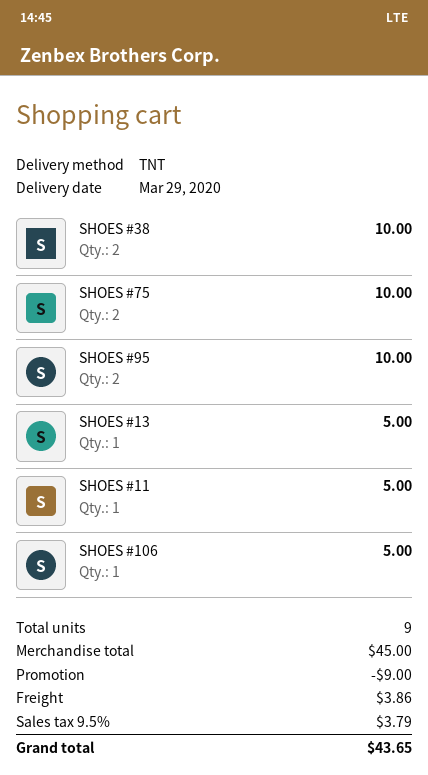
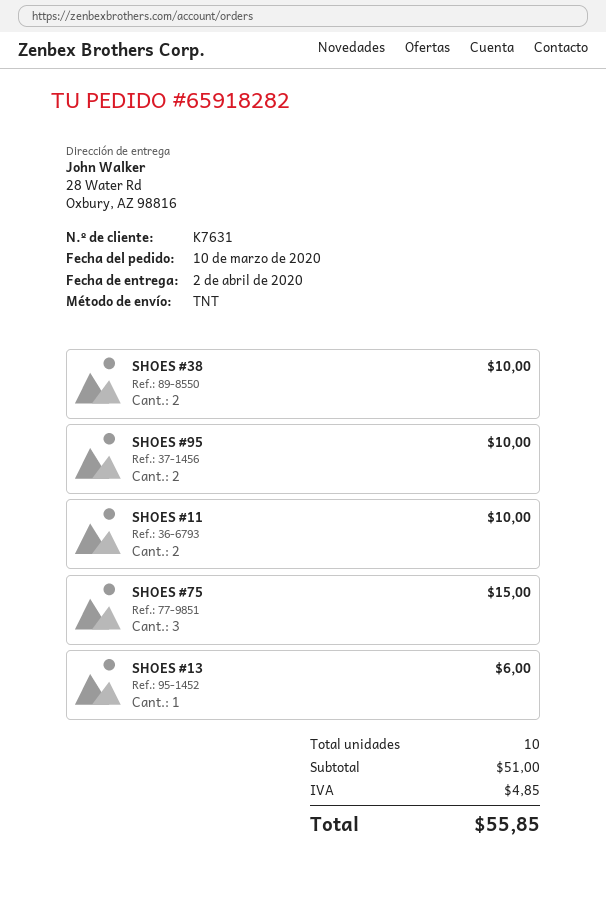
delivery date: 2020-03-29 -> 2020-04-02
SHOES #75: 2 for 10.00 -> 3 for 15.00
SHOES #13: 1 for 5.00 -> 1 for 6.00
SHOES #11: 1 for 5.00 -> 2 for 10.00
SHOES #106: 1 for 5.00 -> none
total quantity: 9 -> 10
subtotal: 45.00 -> 51.00
discount: 9.00 -> none
shipping: 3.86 -> none
tax: 3.79 -> 4.85
total: 43.65 -> 55.85

